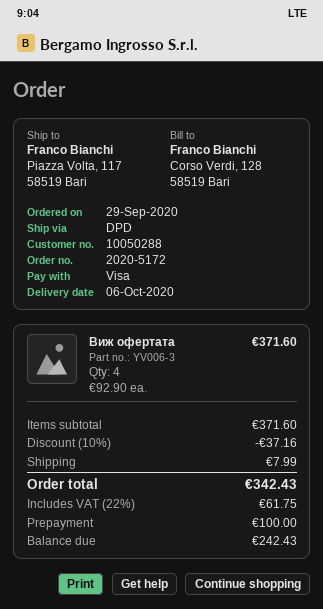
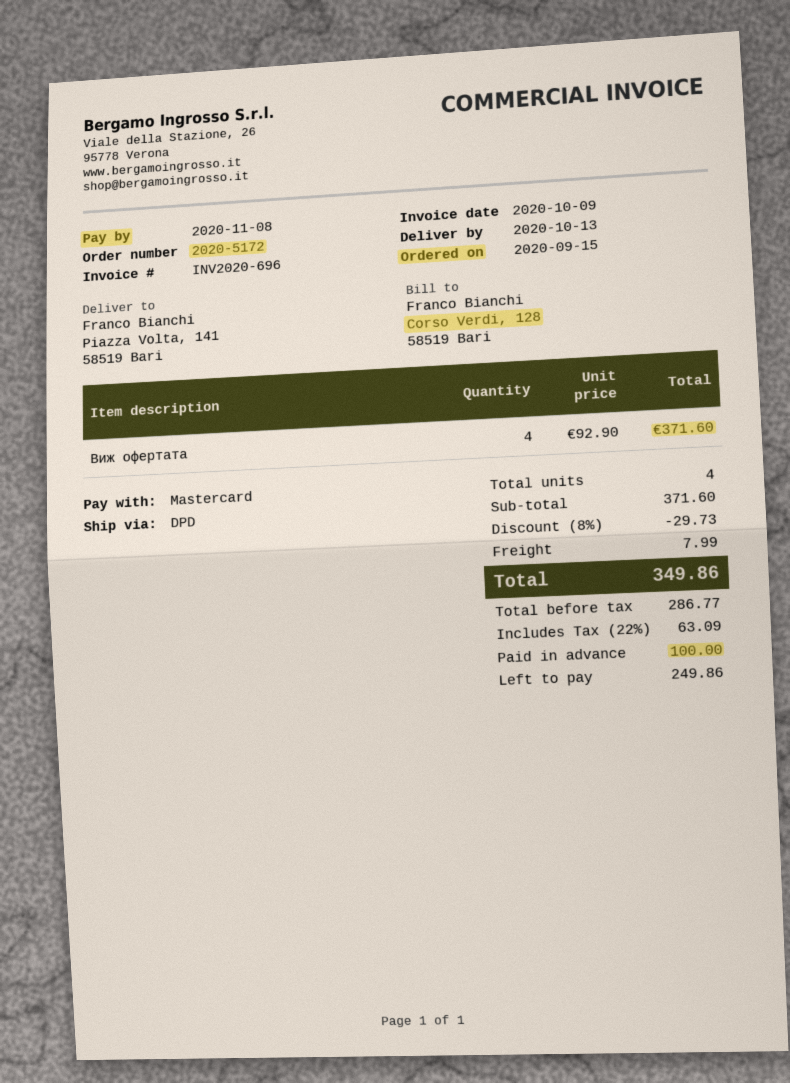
order date: 2020-09-29 -> 2020-09-15
delivery date: 2020-10-06 -> 2020-10-13
payment method: Visa -> Mastercard
ship to: Piazza Volta, 117, 58519 Bari -> Piazza Volta, 141, 58519 Bari
discount: 10% = 37.16 -> 8% = 29.73
tax: 22% = 61.75 -> 22% = 63.09
total: 342.43 -> 349.86
balance: 242.43 -> 249.86

